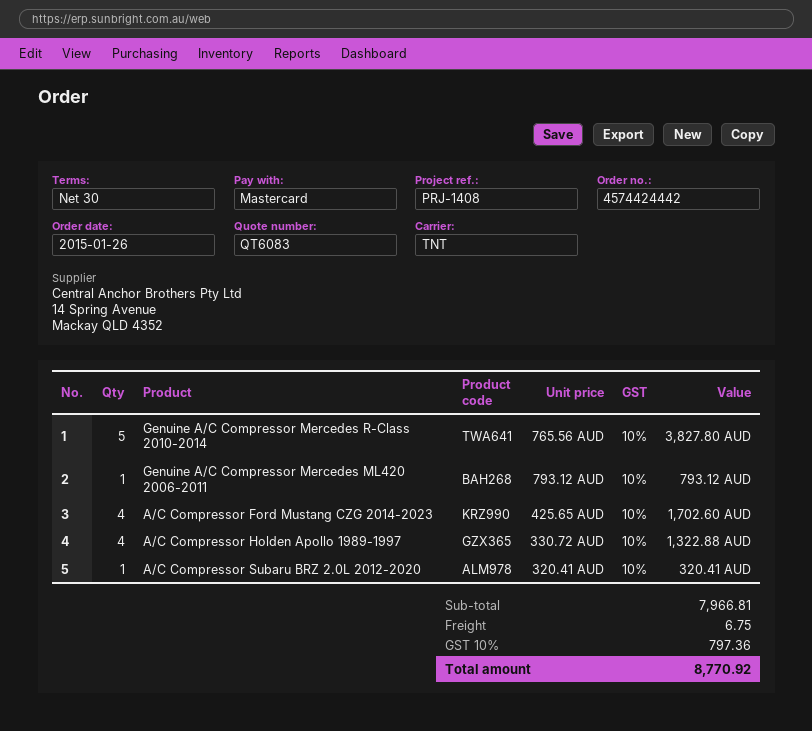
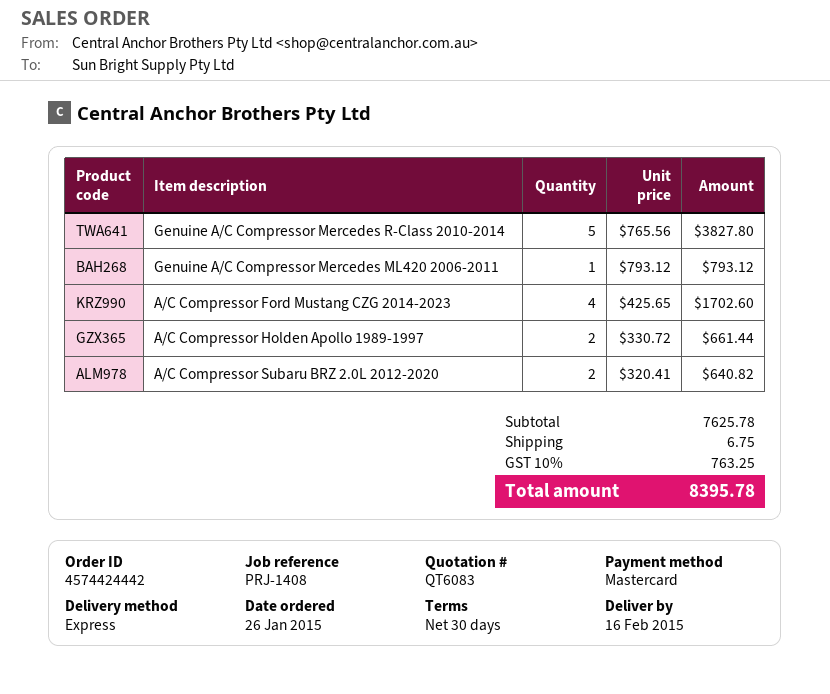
shipping method: TNT -> express
A/C Compressor Holden Apollo 1989-1997: 4 x 330.72 = 1322.88 -> 2 x 330.72 = 661.44
A/C Compressor Subaru BRZ 2.0L 2012-2020: 1 x 320.41 = 320.41 -> 2 x 320.41 = 640.82
subtotal: 7966.81 -> 7625.78
tax: 10% = 797.36 -> 10% = 763.25
total: 8770.92 -> 8395.78

